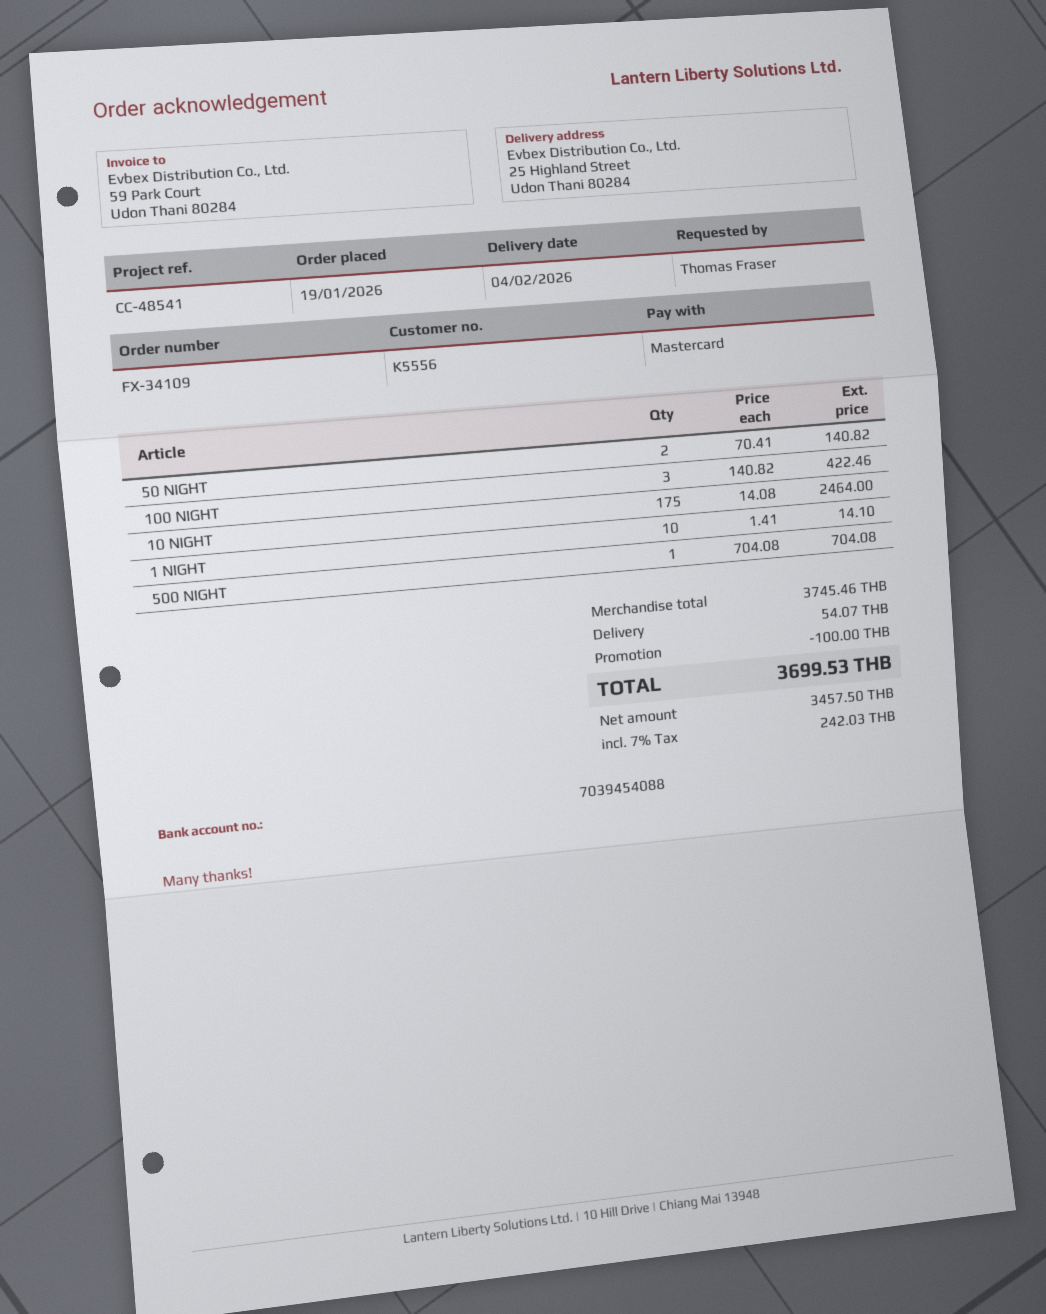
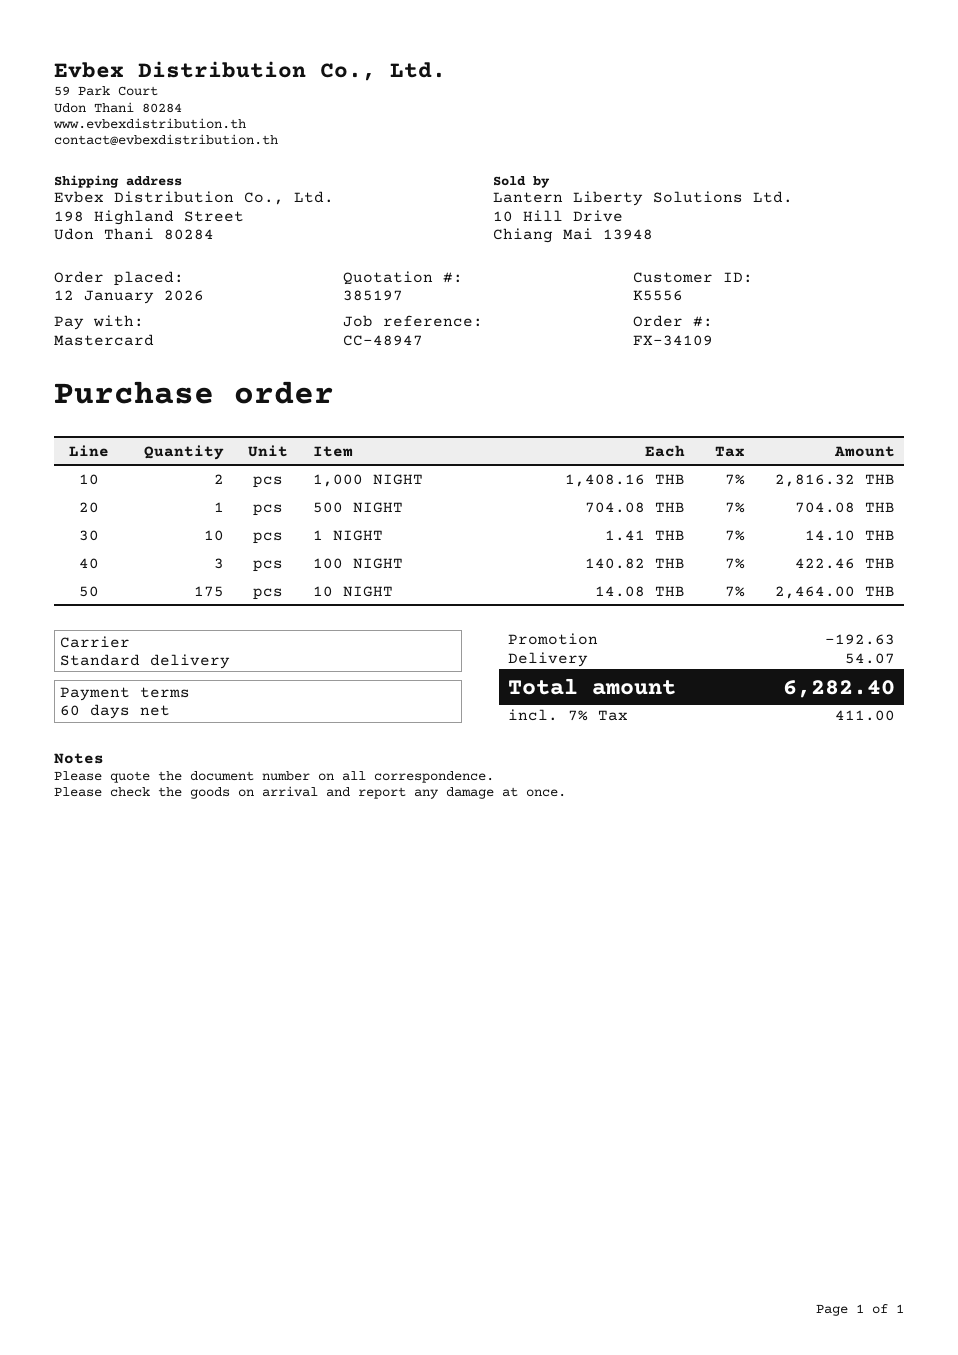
order date: 2026-01-19 -> 2026-01-12
reference: CC-48541 -> CC-48947
ship to: 25 Highland Street, Udon Thani 80284 -> 198 Highland Street, Udon Thani 80284
50 NIGHT: 2 x 70.41 = 140.82 -> none
1,000 NIGHT: none -> 2 x 1408.16 = 2816.32
discount: 100.00 -> 192.63
tax: 7% = 242.03 -> 7% = 411.00
total: 3699.53 -> 6282.40

